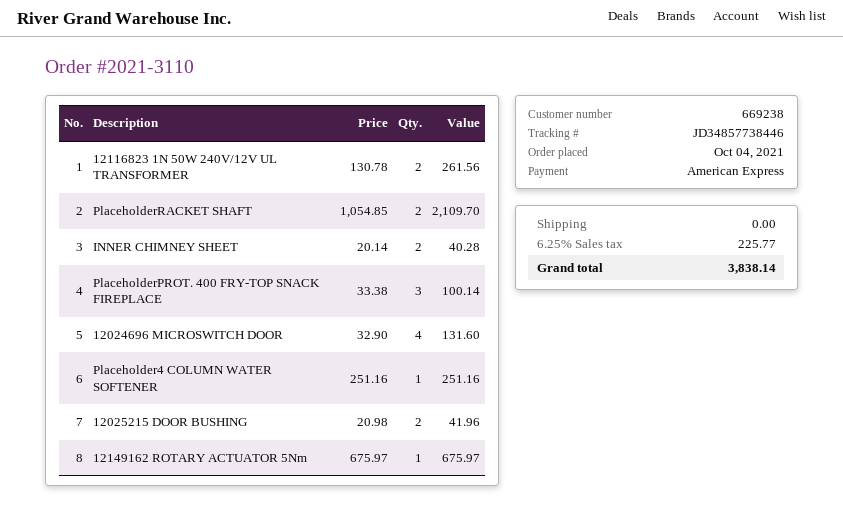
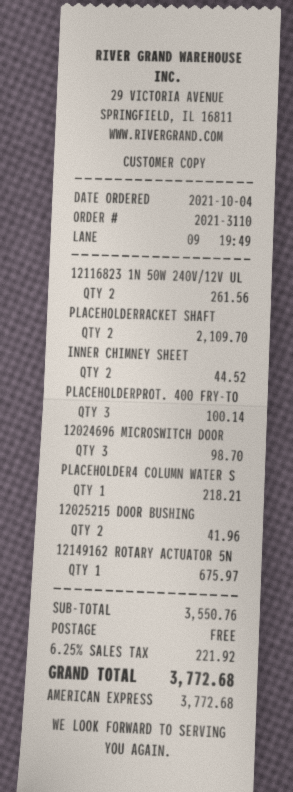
INNER CHIMNEY SHEET: 2 for 40.28 -> 2 for 44.52
12024696 MICROSWITCH DOOR: 4 for 131.60 -> 3 for 98.70
Placeholder4 COLUMN WATER SOFTENER: 1 for 251.16 -> 1 for 218.21
tax: 6.25% = 225.77 -> 6.25% = 221.92
total: 3838.14 -> 3772.68

